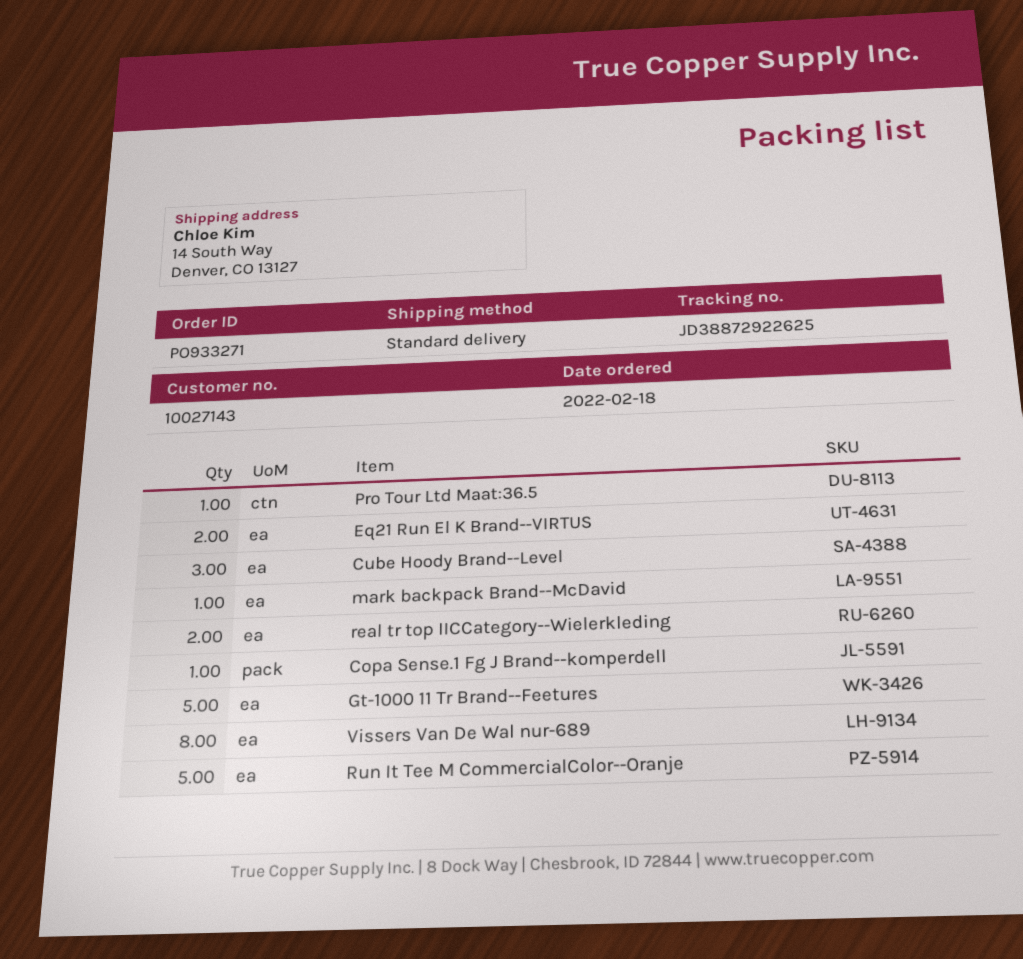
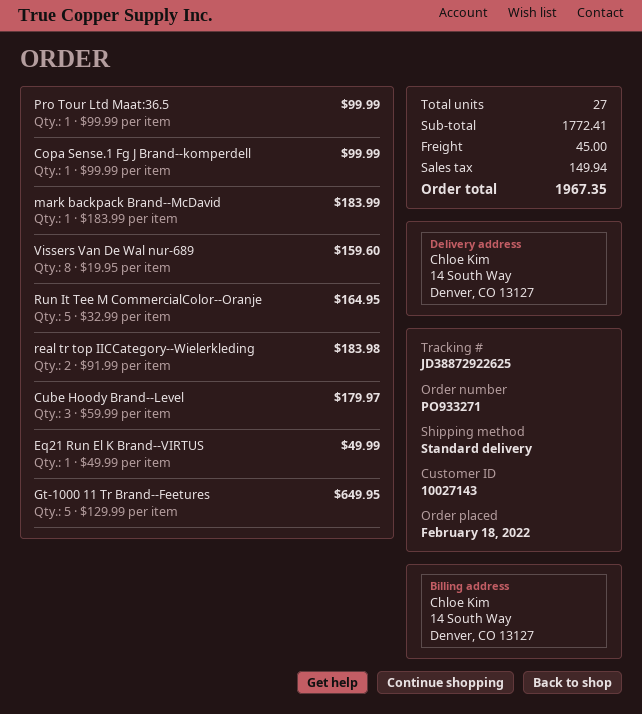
Eq21 Run El K Brand--VIRTUS: 2 -> 1

